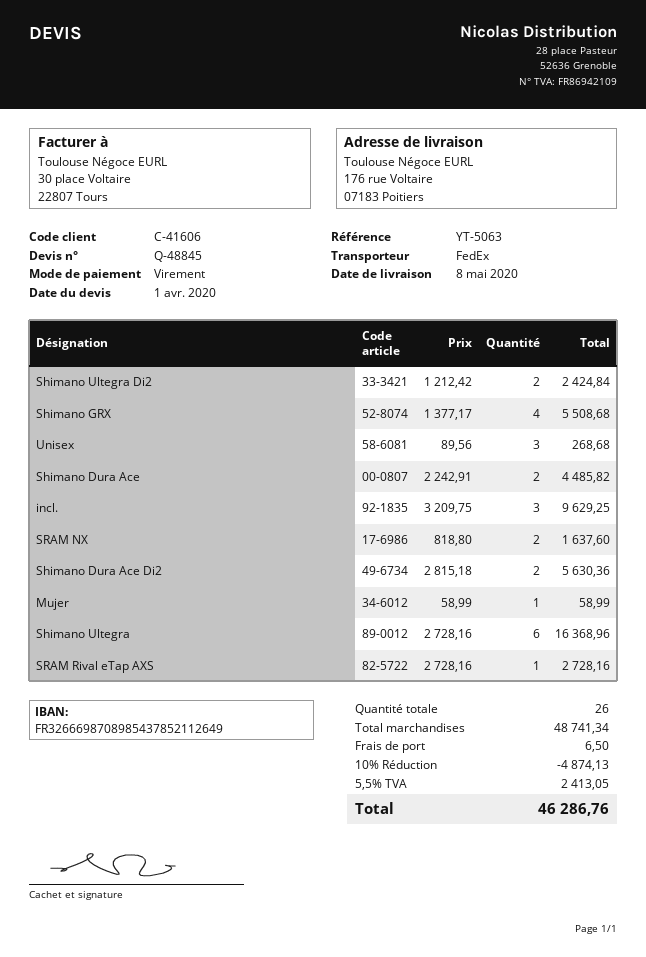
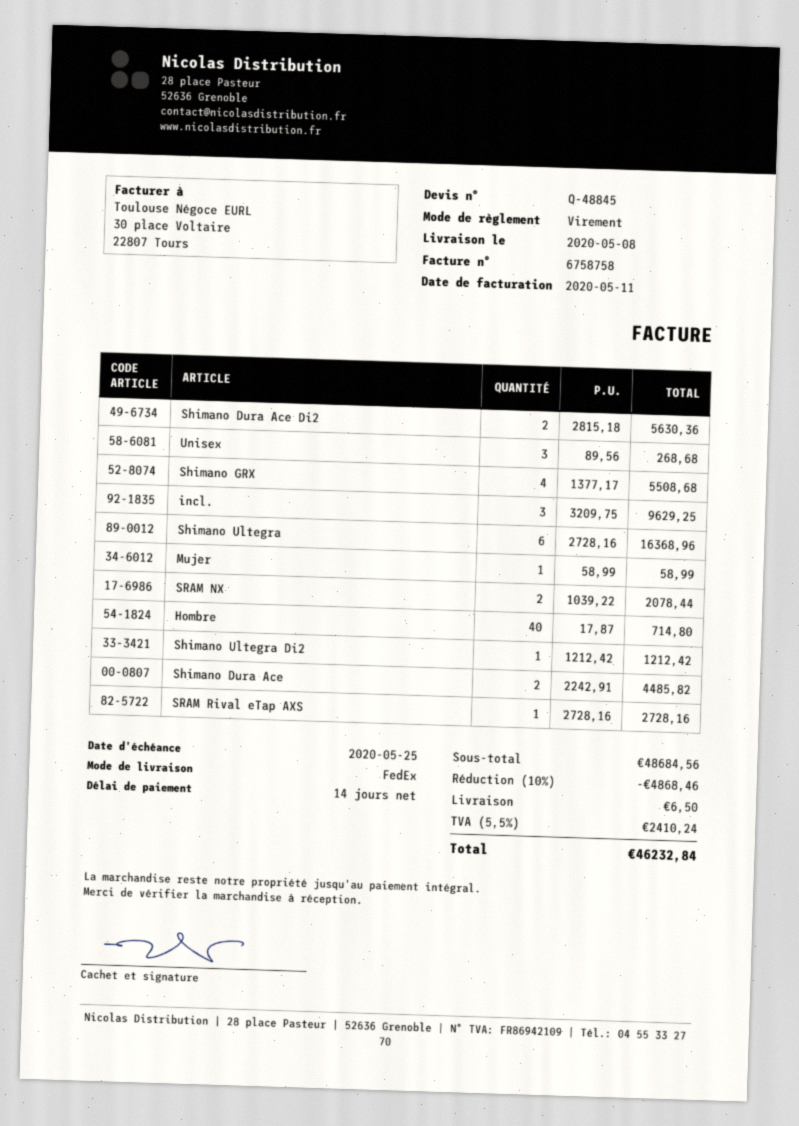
Shimano Ultegra Di2: 2 x 1212.42 = 2424.84 -> 1 x 1212.42 = 1212.42
SRAM NX: 2 x 818.80 = 1637.60 -> 2 x 1039.22 = 2078.44
Hombre: none -> 40 x 17.87 = 714.80
subtotal: 48741.34 -> 48684.56
discount: 10% = 4874.13 -> 10% = 4868.46
tax: 5.5% = 2413.05 -> 5.5% = 2410.24
total: 46286.76 -> 46232.84

